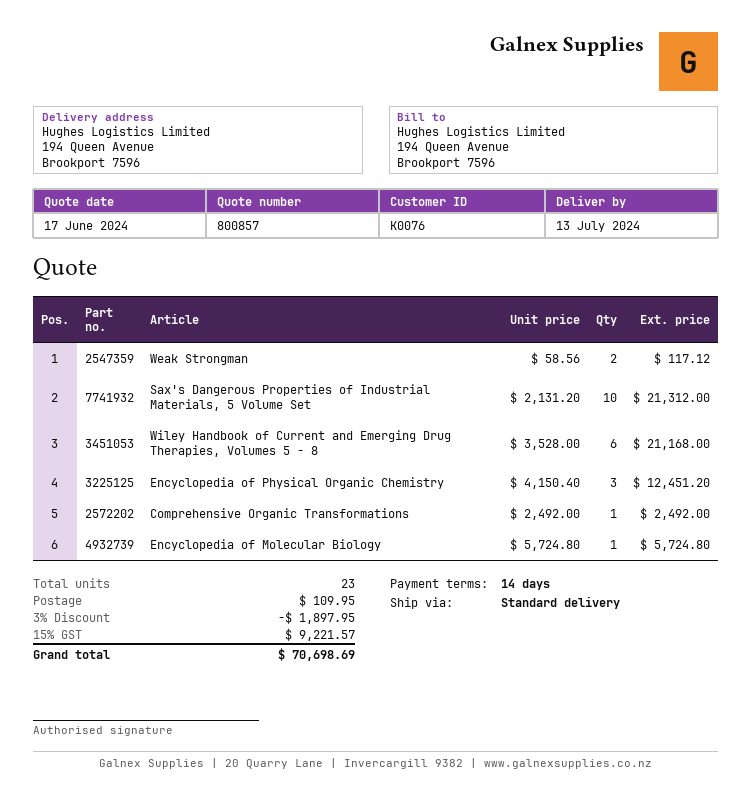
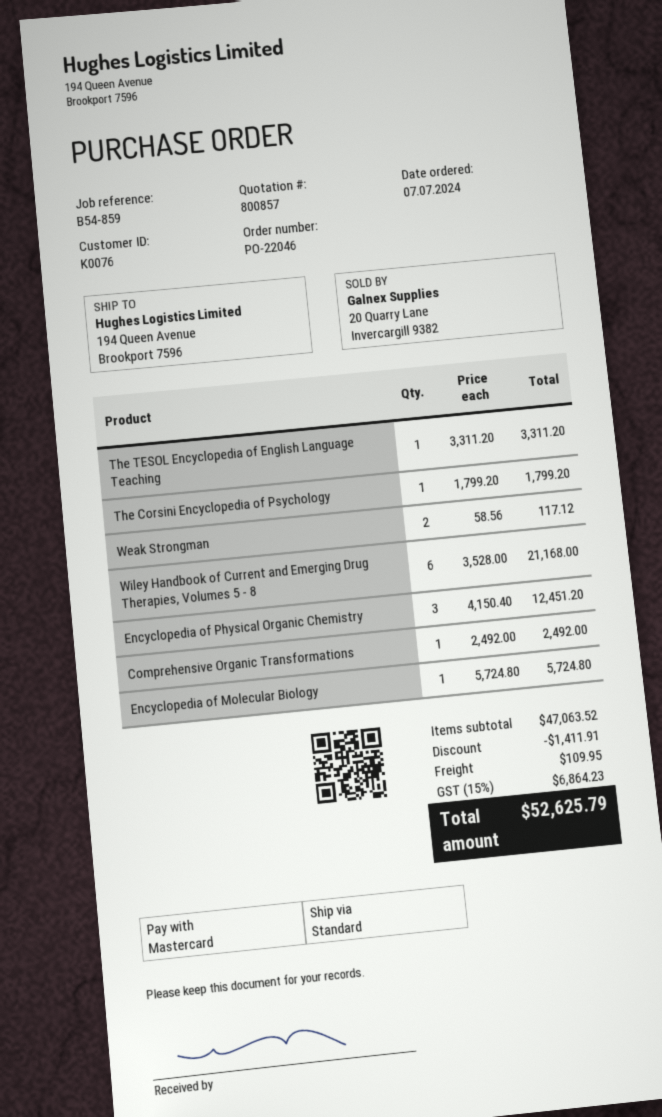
Sax's Dangerous Properties of Industrial Materials, 5 Volume Set: 10 x 2131.20 = 21312.00 -> none
The TESOL Encyclopedia of English Language Teaching: none -> 1 x 3311.20 = 3311.20
The Corsini Encyclopedia of Psychology: none -> 1 x 1799.20 = 1799.20
discount: 1897.95 -> 1411.91
tax: 15% = 9221.57 -> 15% = 6864.23
total: 70698.69 -> 52625.79

